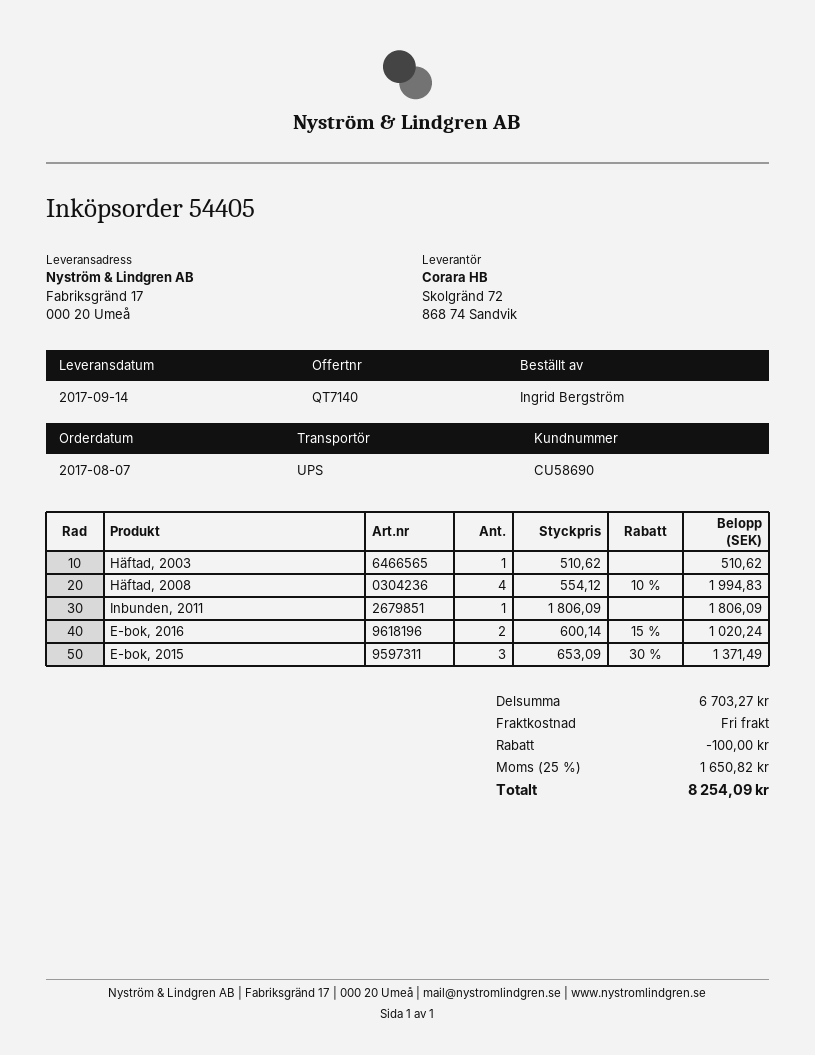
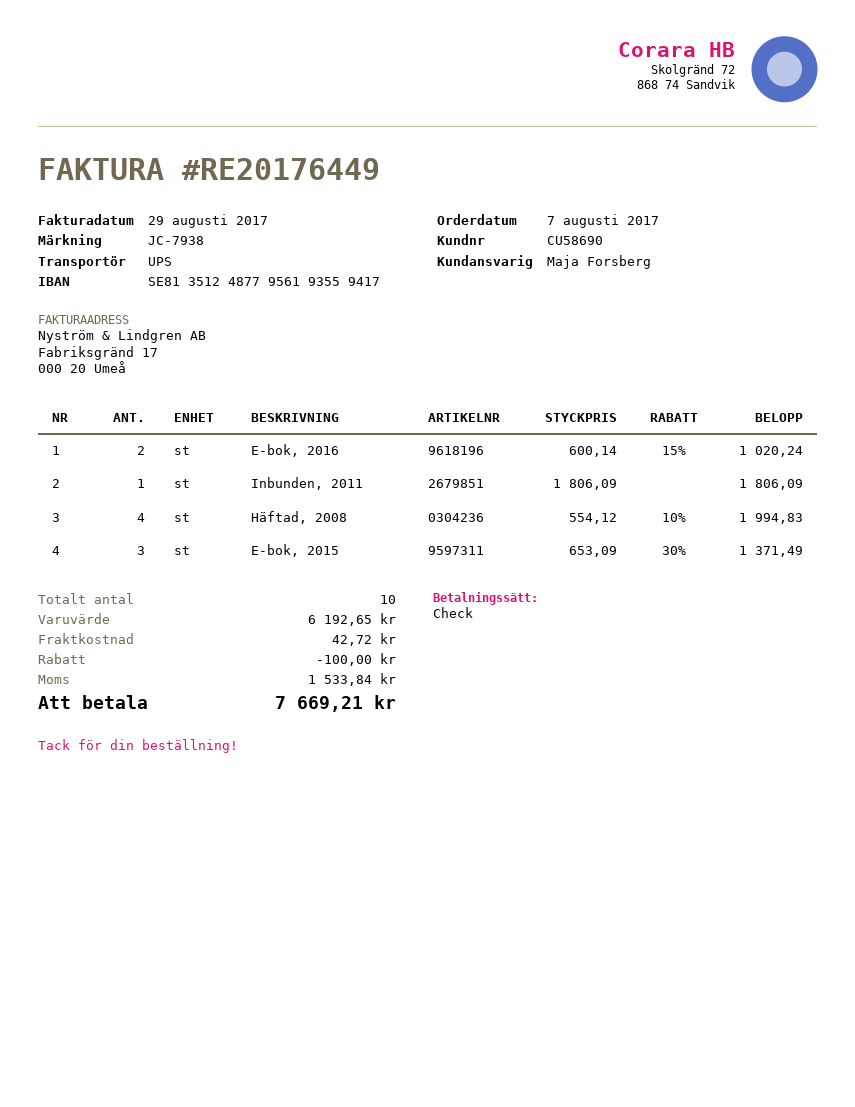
Häftad, 2003: 1 x 510.62 = 510.62 -> none
subtotal: 6703.27 -> 6192.65
shipping: 0.00 -> 42.72
tax: 1650.82 -> 1533.84
total: 8254.09 -> 7669.21

